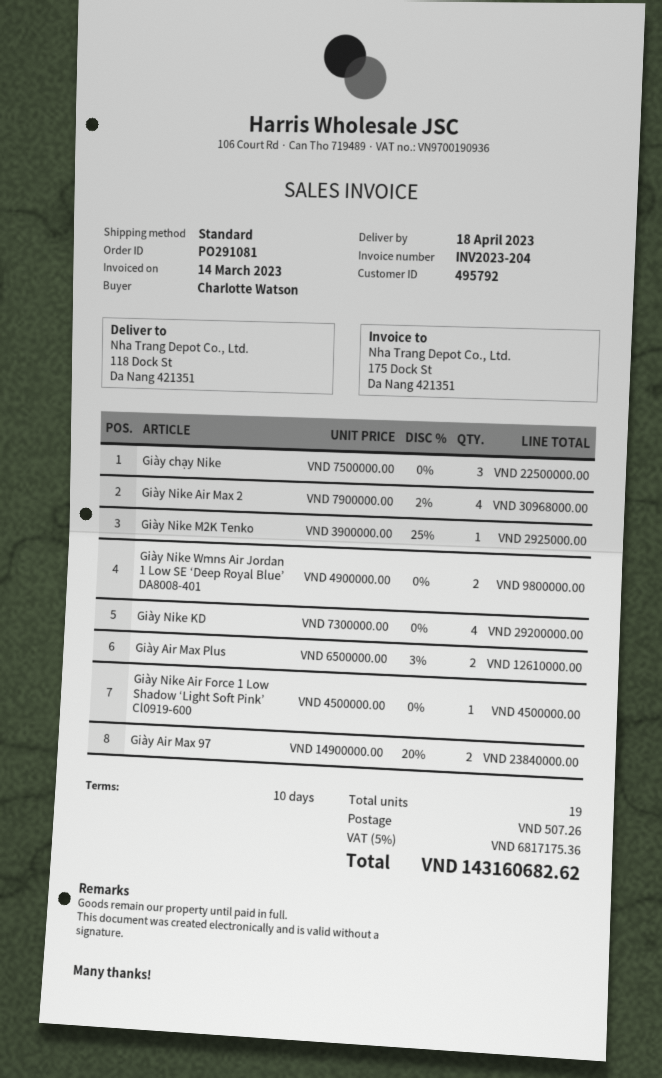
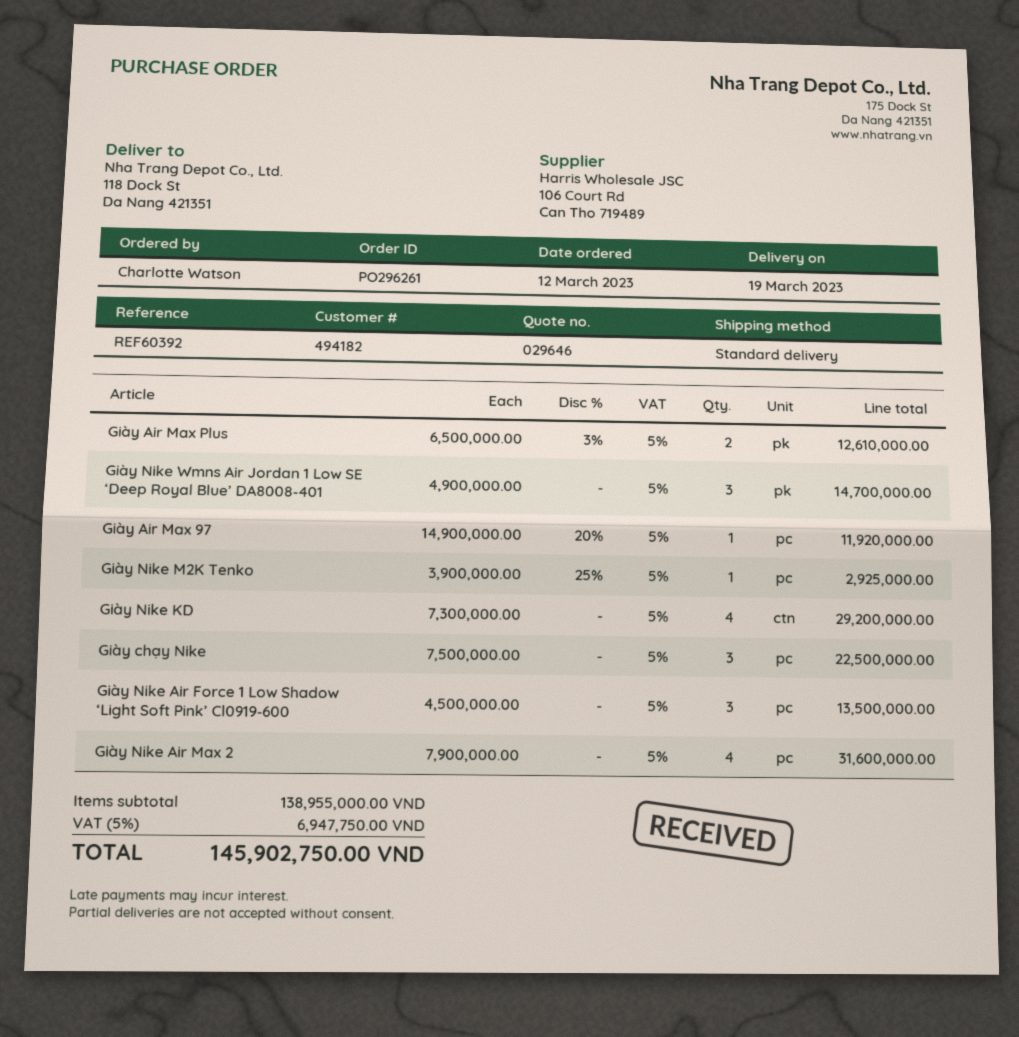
order number: PO291081 -> PO296261
delivery date: 2023-04-18 -> 2023-03-19
customer number: 495792 -> 494182
Giày Nike Air Max 2: 4 x 7900000.00 - 2% = 30968000.00 -> 4 x 7900000.00 = 31600000.00
Giày Nike Wmns Air Jordan 1 Low SE ‘Deep Royal Blue’ DA8008-401: 2 x 4900000.00 = 9800000.00 -> 3 x 4900000.00 = 14700000.00
Giày Nike Air Force 1 Low Shadow ‘Light Soft Pink’ Cl0919-600: 1 x 4500000.00 = 4500000.00 -> 3 x 4500000.00 = 13500000.00
Giày Air Max 97: 2 x 14900000.00 - 20% = 23840000.00 -> 1 x 14900000.00 - 20% = 11920000.00
shipping: 507.26 -> none
tax: 5% = 6817175.36 -> 5% = 6947750.00
total: 143160682.62 -> 145902750.00

